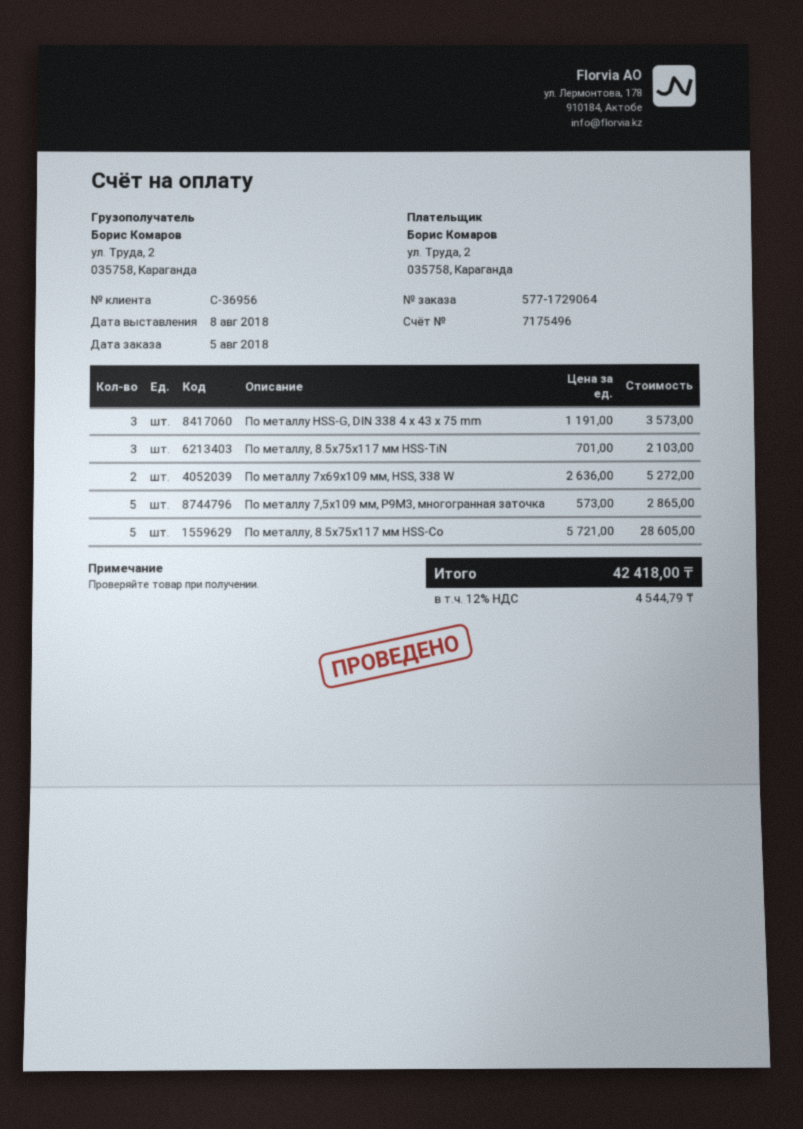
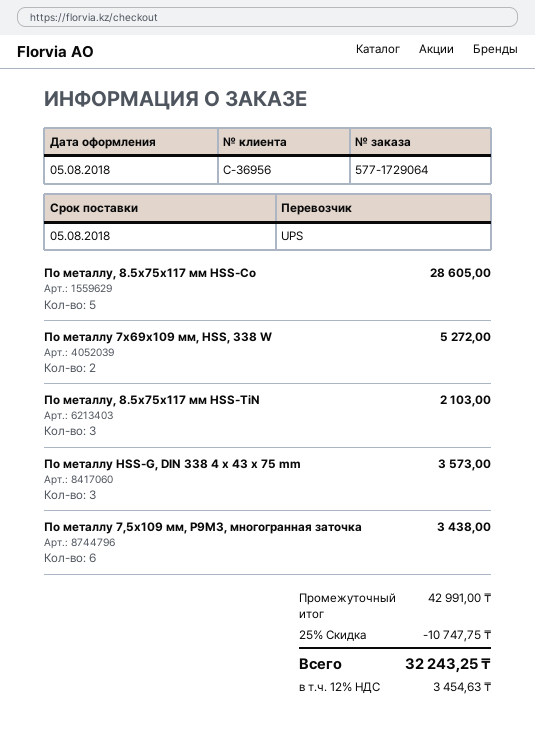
По металлу 7,5x109 мм, Р9М3, многогранная заточка: 5 for 2865.00 -> 6 for 3438.00
discount: none -> 25% = 10747.75
tax: 12% = 4544.79 -> 12% = 3454.63
total: 42418.00 -> 32243.25

